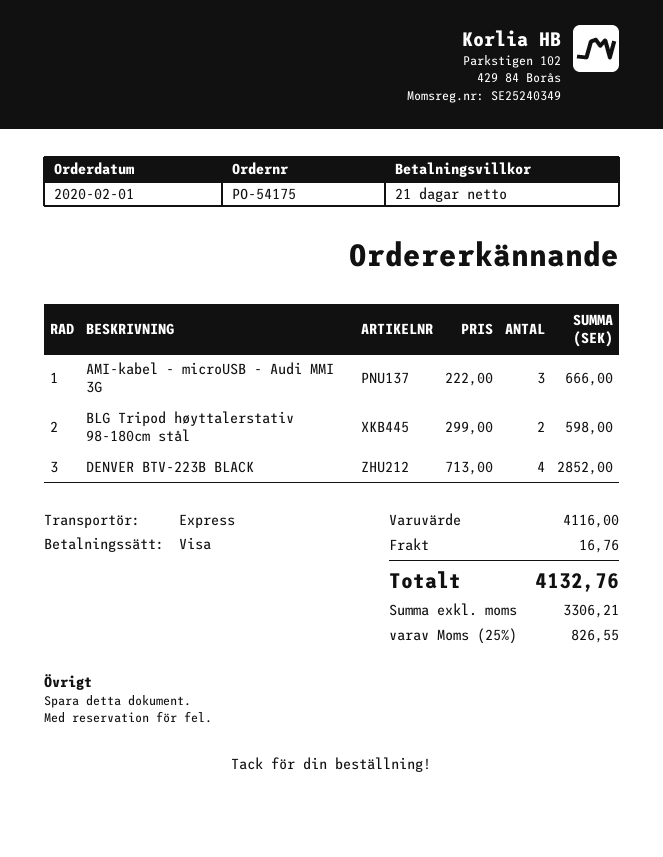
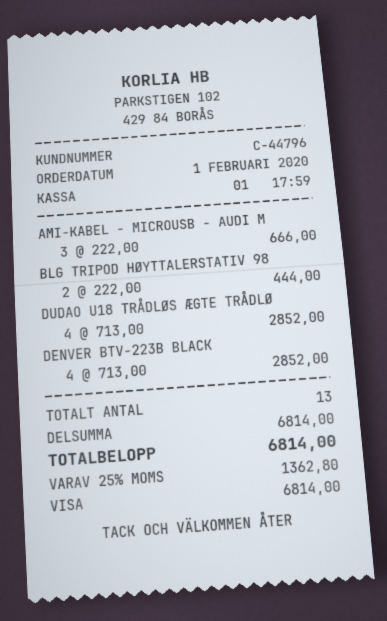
BLG Tripod høyttalerstativ 98-180cm stål: 2 x 299.00 = 598.00 -> 2 x 222.00 = 444.00
DUDAO U18 TRÅDLØS ÆGTE TRÅDLØ: none -> 4 x 713.00 = 2852.00
subtotal: 4116.00 -> 6814.00
shipping: 16.76 -> none
tax: 25% = 826.55 -> 25% = 1362.80
total: 4132.76 -> 6814.00

